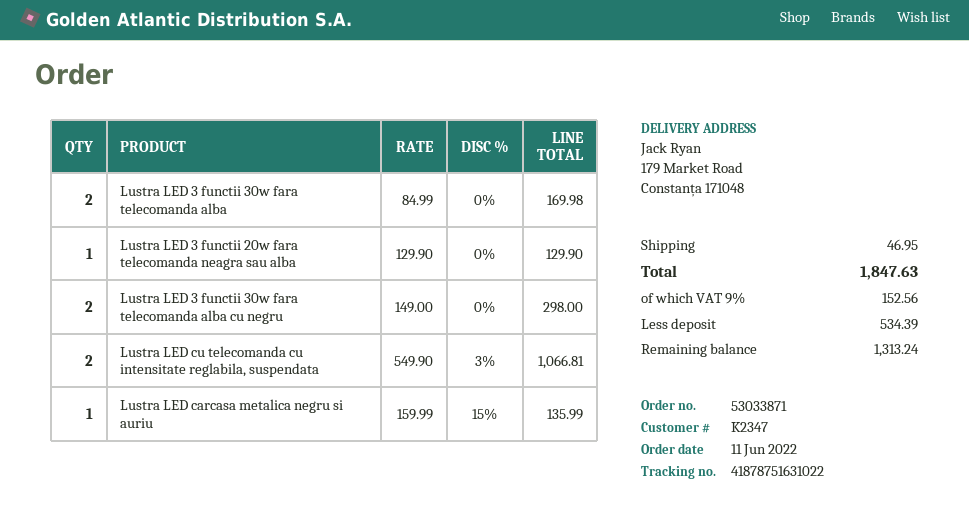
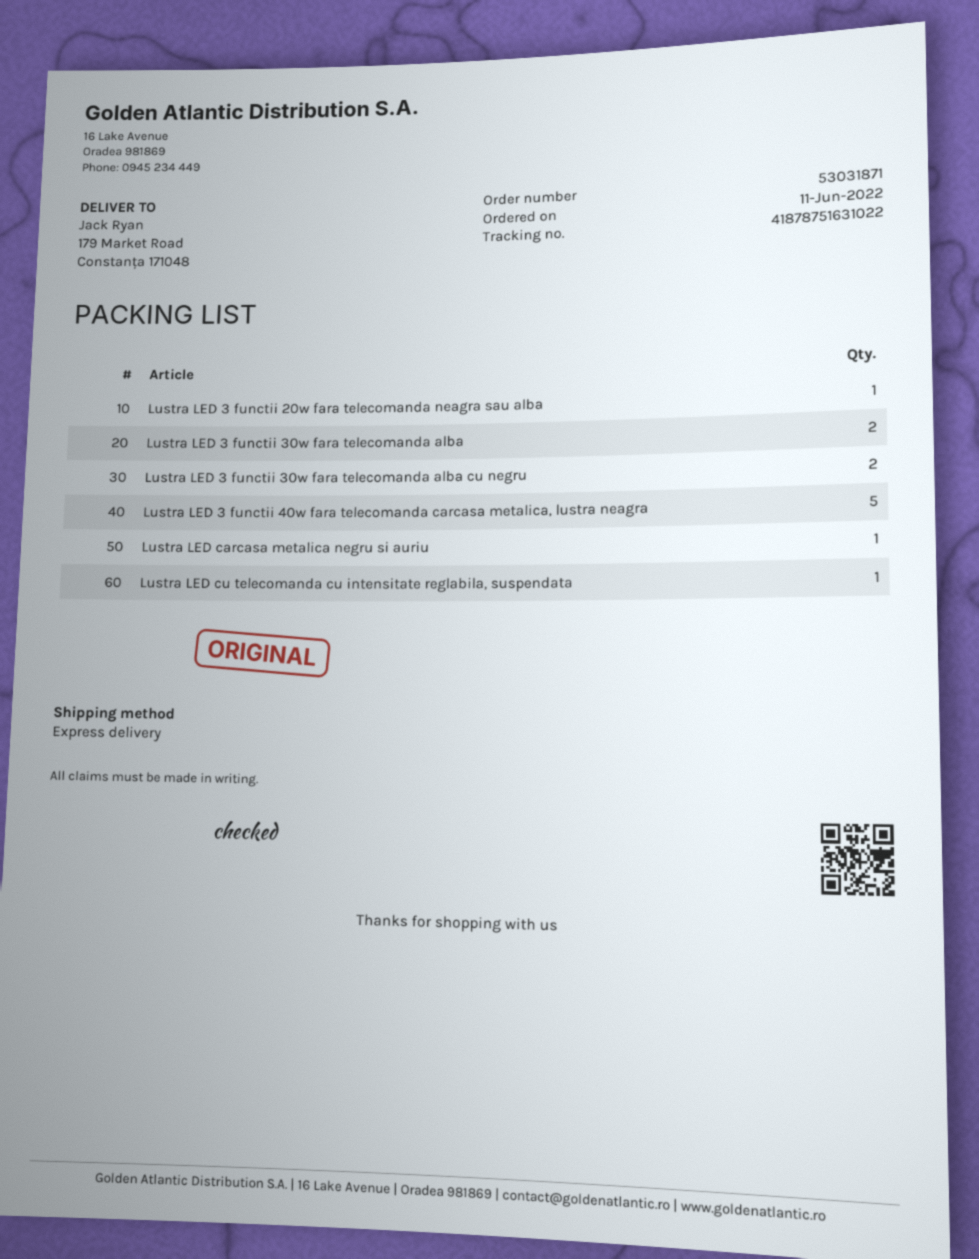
order number: 53033871 -> 53031871
Lustra LED cu telecomanda cu intensitate reglabila, suspendata: 2 -> 1
Lustra LED 3 functii 40w fara telecomanda carcasa metalica, lustra neagra: none -> 5

